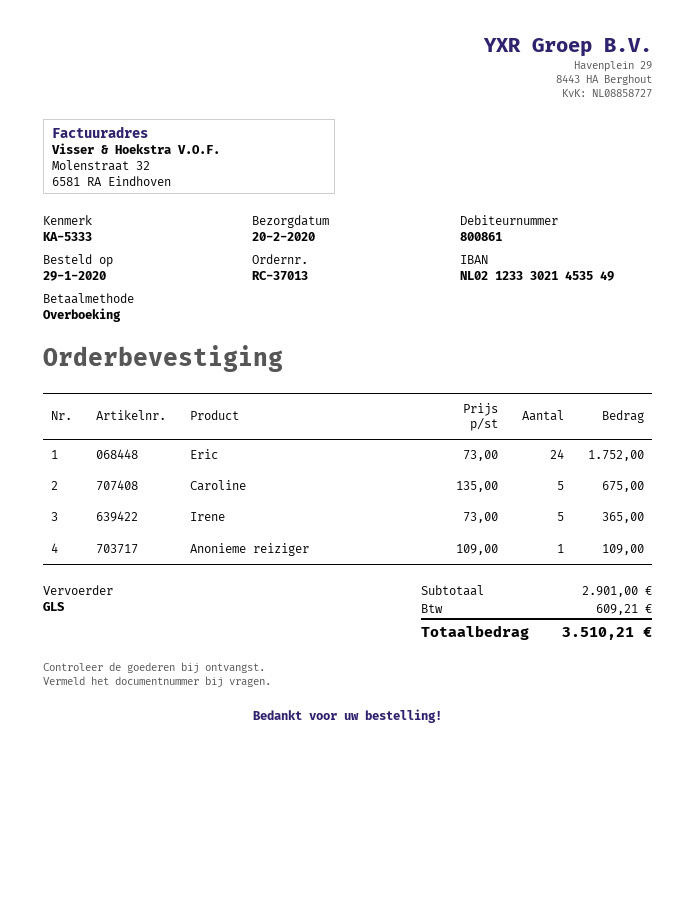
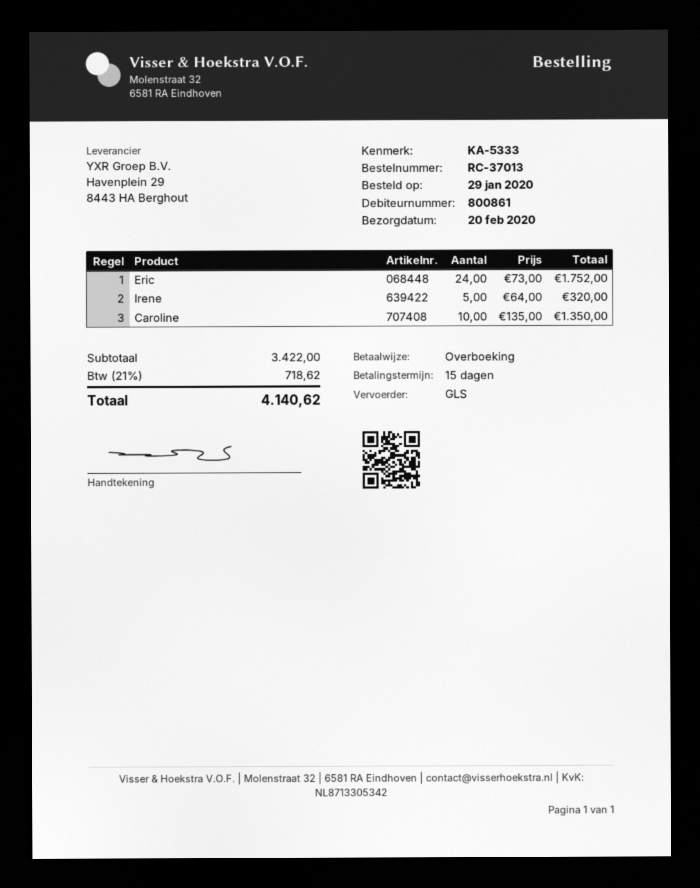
Caroline: 5 x 135.00 = 675.00 -> 10 x 135.00 = 1350.00
Irene: 5 x 73.00 = 365.00 -> 5 x 64.00 = 320.00
Anonieme reiziger: 1 x 109.00 = 109.00 -> none
subtotal: 2901.00 -> 3422.00
tax: 609.21 -> 718.62
total: 3510.21 -> 4140.62

